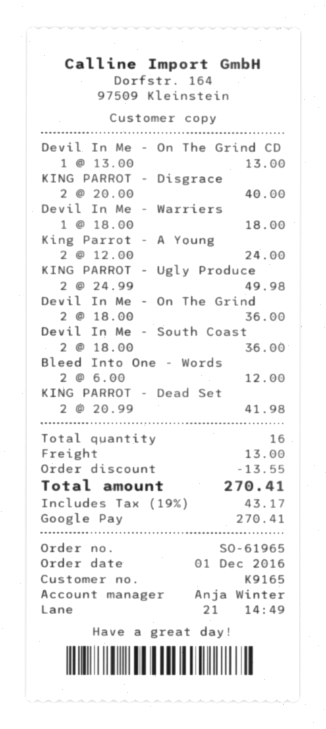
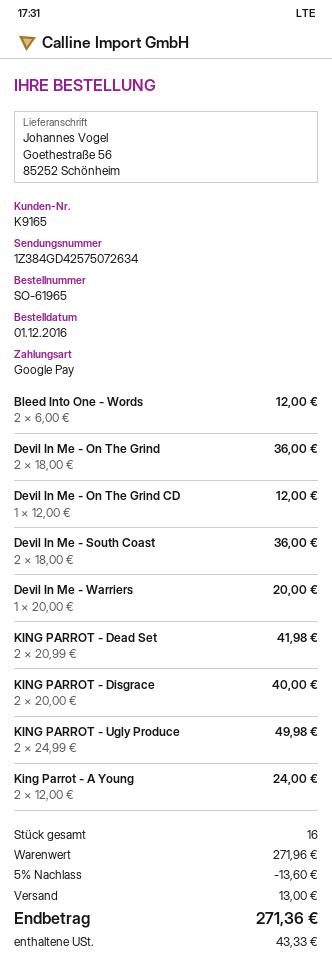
Devil In Me - On The Grind CD: 1 x 13.00 = 13.00 -> 1 x 12.00 = 12.00
Devil In Me - Warriers: 1 x 18.00 = 18.00 -> 1 x 20.00 = 20.00
discount: 13.55 -> 13.60
tax: 43.17 -> 43.33
total: 270.41 -> 271.36

